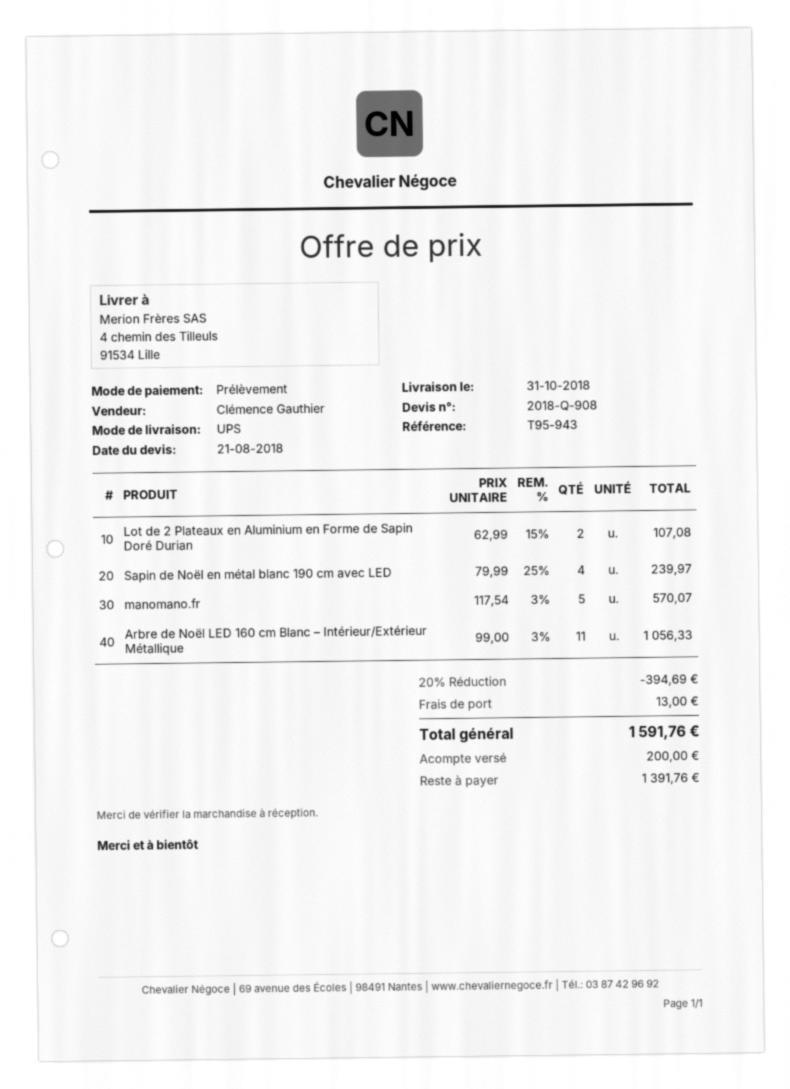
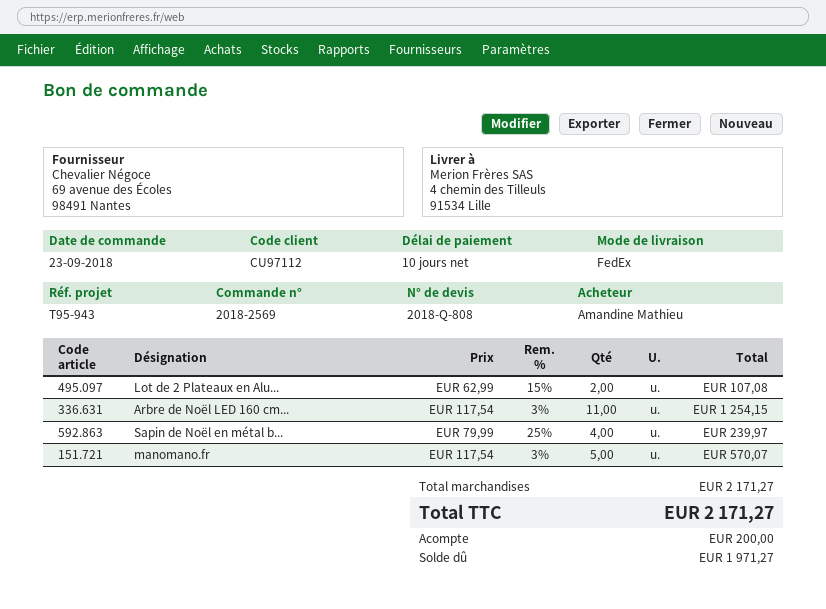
quote number: 2018-Q-908 -> 2018-Q-808
shipping method: UPS -> FedEx
Arbre de Noël LED 160 cm Blanc – Intérieur/Extérieur Métallique: 11 x 99.00 - 3% = 1056.33 -> 11 x 117.54 - 3% = 1254.15
discount: 20% = 394.69 -> none
shipping: 13.00 -> none
total: 1591.76 -> 2171.27
balance: 1391.76 -> 1971.27

